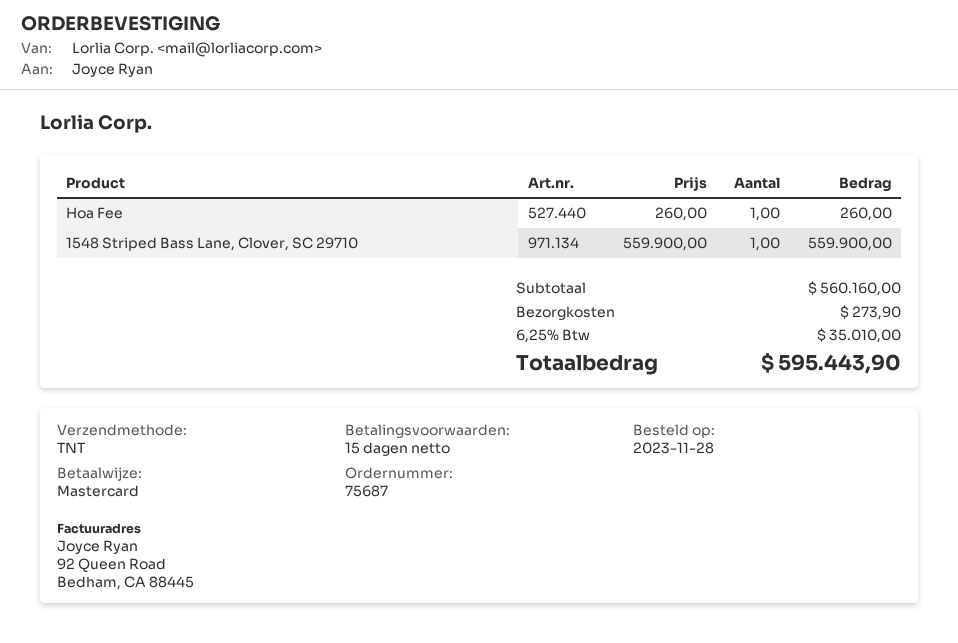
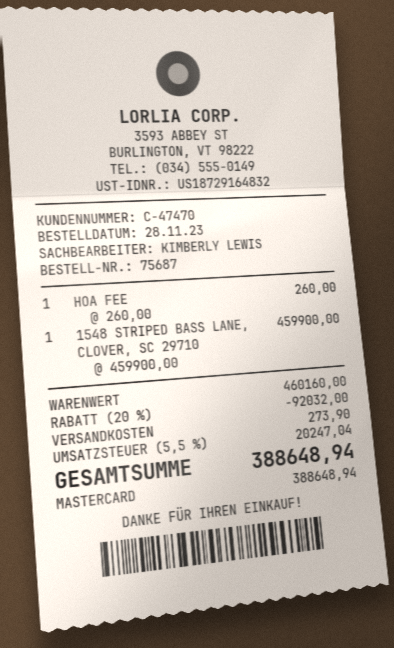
1548 Striped Bass Lane, Clover, SC 29710: 1 x 559900.00 = 559900.00 -> 1 x 459900.00 = 459900.00
subtotal: 560160.00 -> 460160.00
discount: none -> 20% = 92032.00
tax: 6.25% = 35010.00 -> 5.5% = 20247.04
total: 595443.90 -> 388648.94

